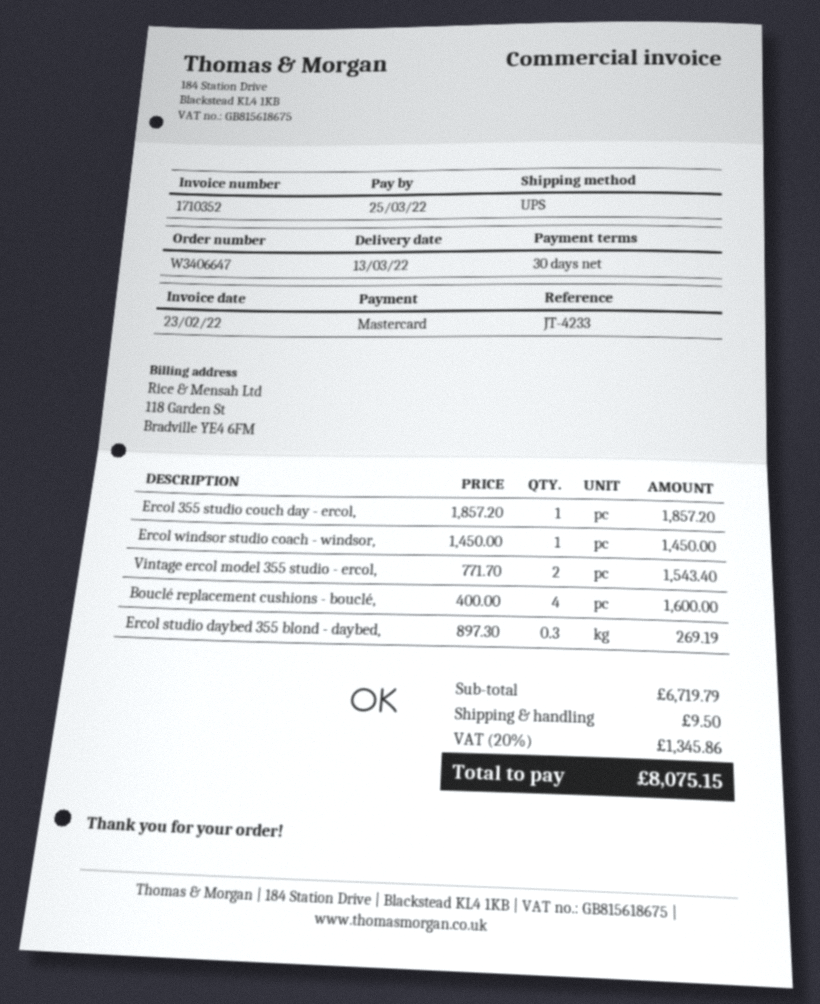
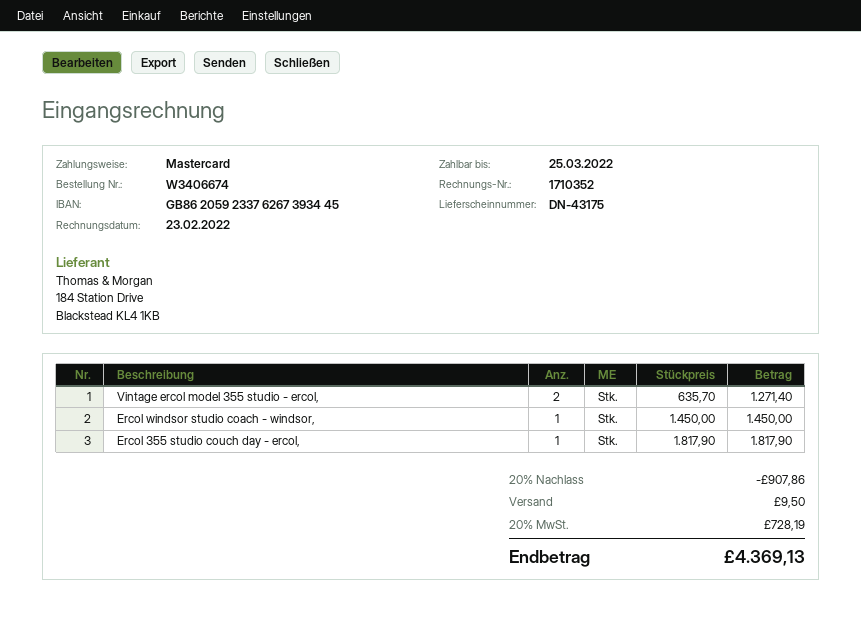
order number: W3406647 -> W3406674
Ercol 355 studio couch day - ercol,: 1 x 1857.20 = 1857.20 -> 1 x 1817.90 = 1817.90
Vintage ercol model 355 studio - ercol,: 2 x 771.70 = 1543.40 -> 2 x 635.70 = 1271.40
Bouclé replacement cushions - bouclé,: 4 x 400.00 = 1600.00 -> none
Ercol studio daybed 355 blond - daybed,: 0.3 x 897.30 = 269.19 -> none
discount: none -> 20% = 907.86
tax: 20% = 1345.86 -> 20% = 728.19
total: 8075.15 -> 4369.13

